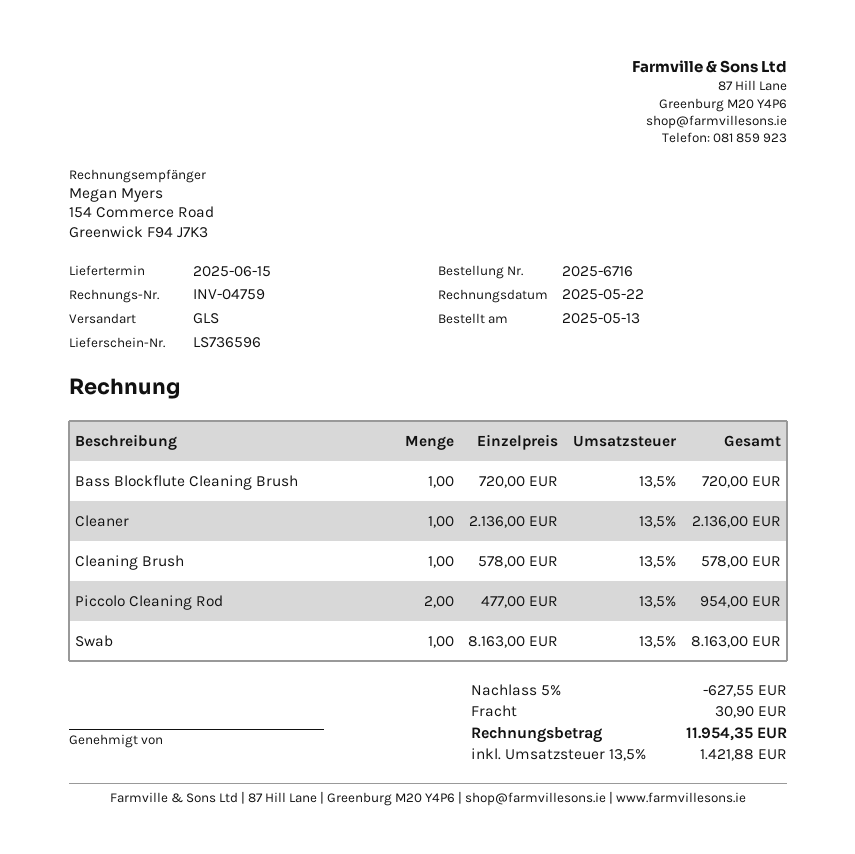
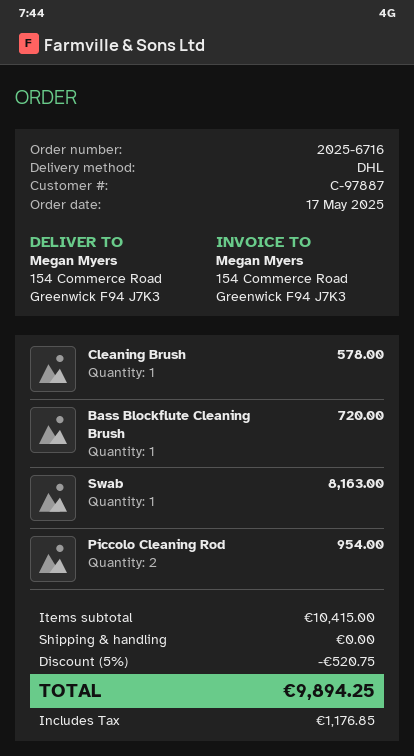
order date: 2025-05-13 -> 2025-05-17
shipping method: GLS -> DHL
Cleaner: 1 for 2136.00 -> none
discount: 5% = 627.55 -> 5% = 520.75
shipping: 30.90 -> 0.00
tax: 1421.88 -> 1176.85
total: 11954.35 -> 9894.25

